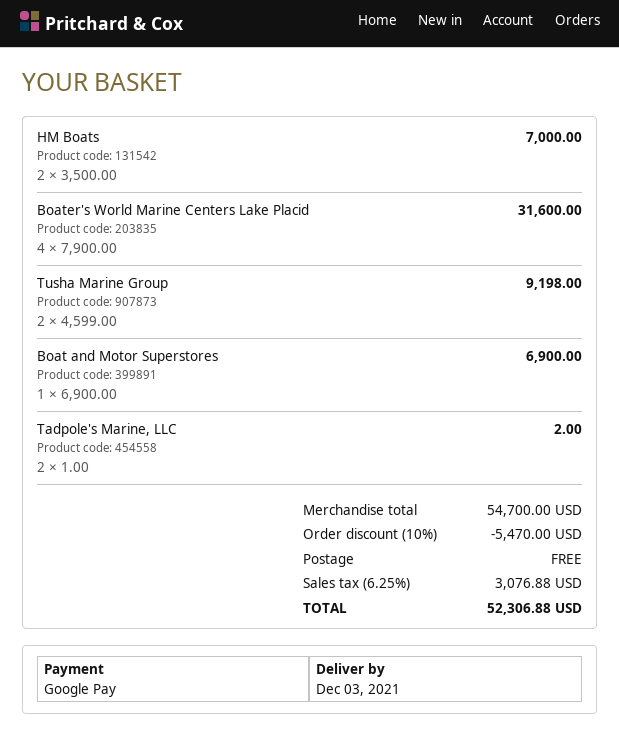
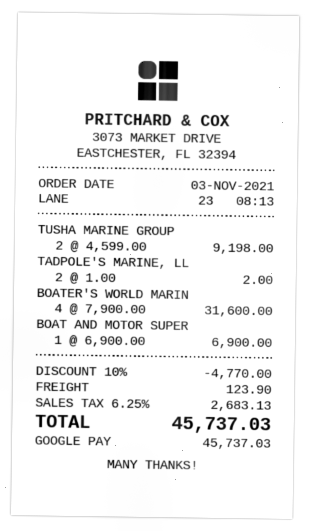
HM Boats: 2 x 3500.00 = 7000.00 -> none
discount: 10% = 5470.00 -> 10% = 4770.00
shipping: 0.00 -> 123.90
tax: 6.25% = 3076.88 -> 6.25% = 2683.13
total: 52306.88 -> 45737.03

